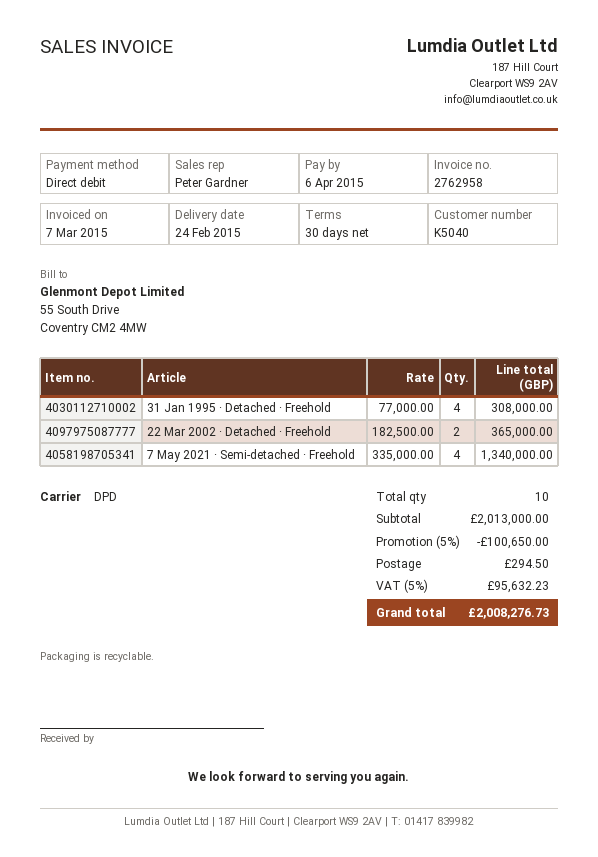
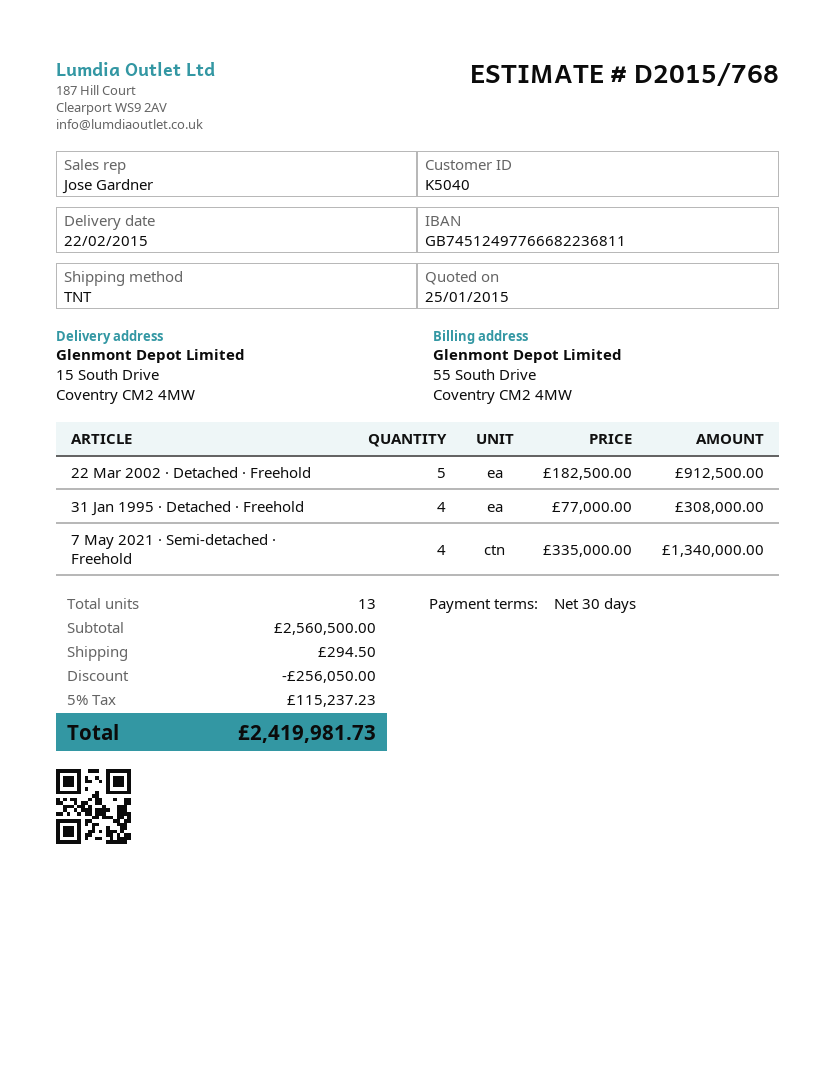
delivery date: 2015-02-24 -> 2015-02-22
sales rep: Peter Gardner -> Jose Gardner
shipping method: DPD -> TNT
22 Mar 2002 · Detached · Freehold: 2 x 182500.00 = 365000.00 -> 5 x 182500.00 = 912500.00
total quantity: 10 -> 13
subtotal: 2013000.00 -> 2560500.00
discount: 100650.00 -> 256050.00
tax: 5% = 95632.23 -> 5% = 115237.23
total: 2008276.73 -> 2419981.73

